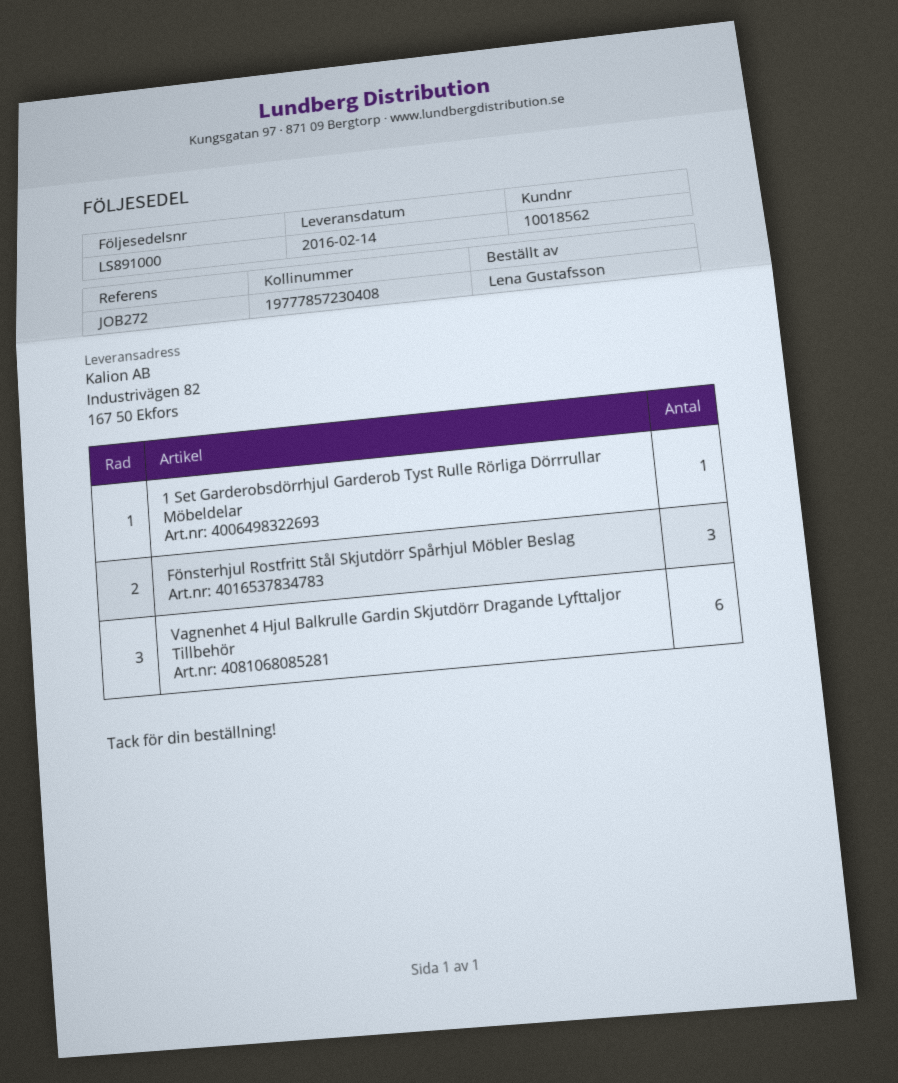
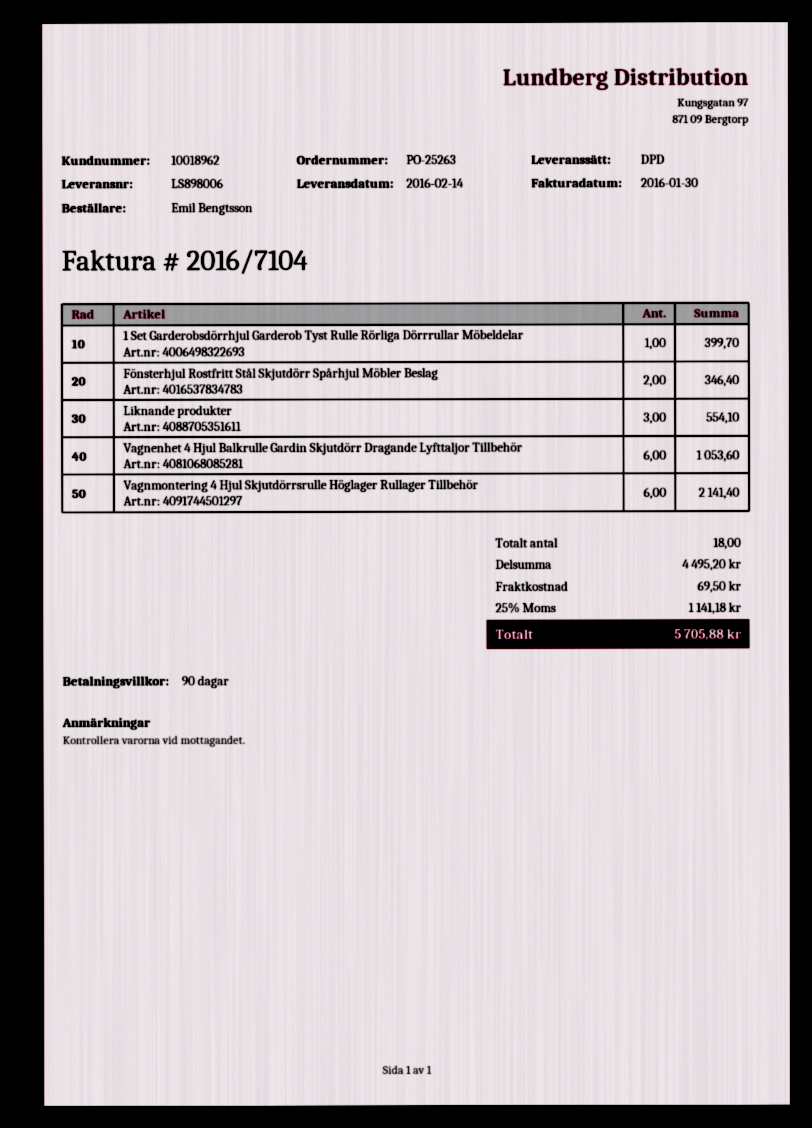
delivery note number: LS891000 -> LS898006
customer number: 10018562 -> 10018962
ordered by: Lena Gustafsson -> Emil Bengtsson
Fönsterhjul Rostfritt Stål Skjutdörr Spårhjul Möbler Beslag: 3 -> 2
Liknande produkter: none -> 3
Vagnmontering 4 Hjul Skjutdörrsrulle Höglager Rullager Tillbehör: none -> 6

